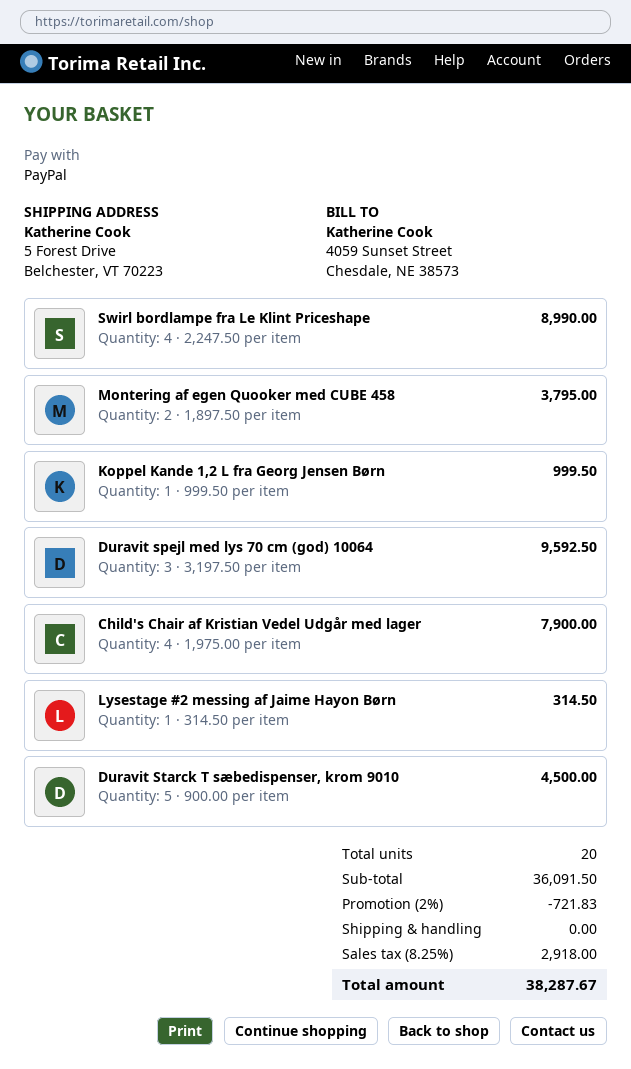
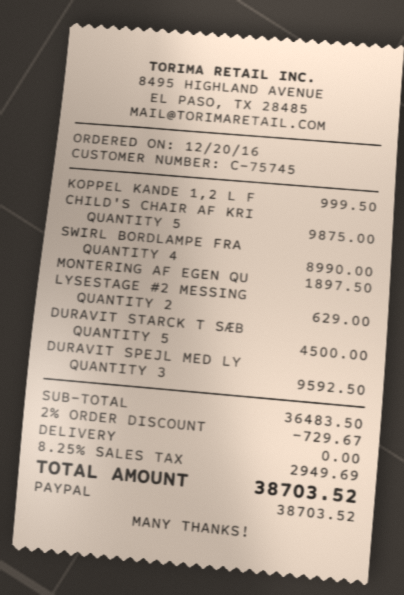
Montering af egen Quooker med CUBE 458: 2 for 3795.00 -> 1 for 1897.50
Child's Chair af Kristian Vedel Udgår med lager: 4 for 7900.00 -> 5 for 9875.00
Lysestage #2 messing af Jaime Hayon Børn: 1 for 314.50 -> 2 for 629.00
subtotal: 36091.50 -> 36483.50
discount: 2% = 721.83 -> 2% = 729.67
tax: 8.25% = 2918.00 -> 8.25% = 2949.69
total: 38287.67 -> 38703.52

